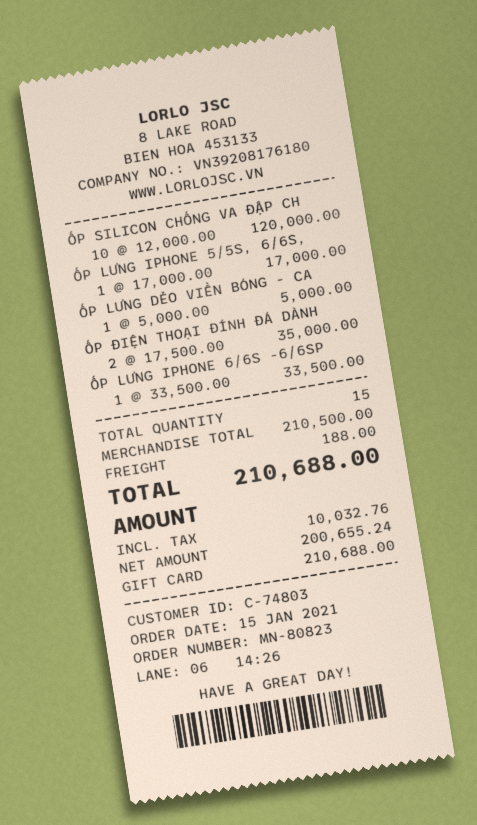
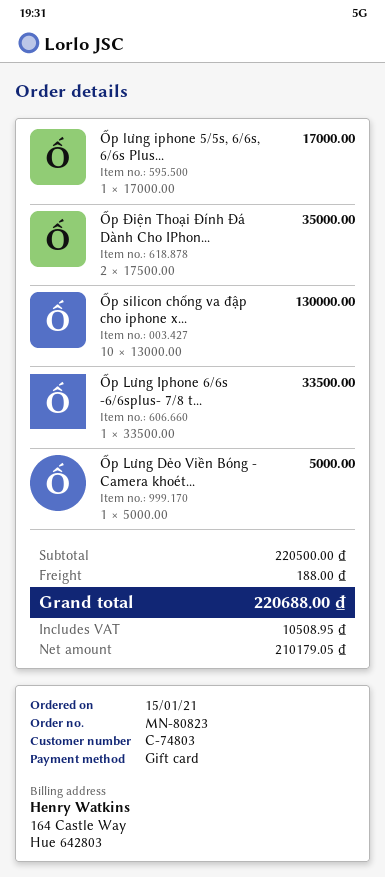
ỐP SILICON CHỐNG VA ĐẬP CH: 10 x 12000.00 = 120000.00 -> 10 x 13000.00 = 130000.00
subtotal: 210500.00 -> 220500.00
net: 200655.24 -> 210179.05
tax: 10032.76 -> 10508.95
total: 210688.00 -> 220688.00

